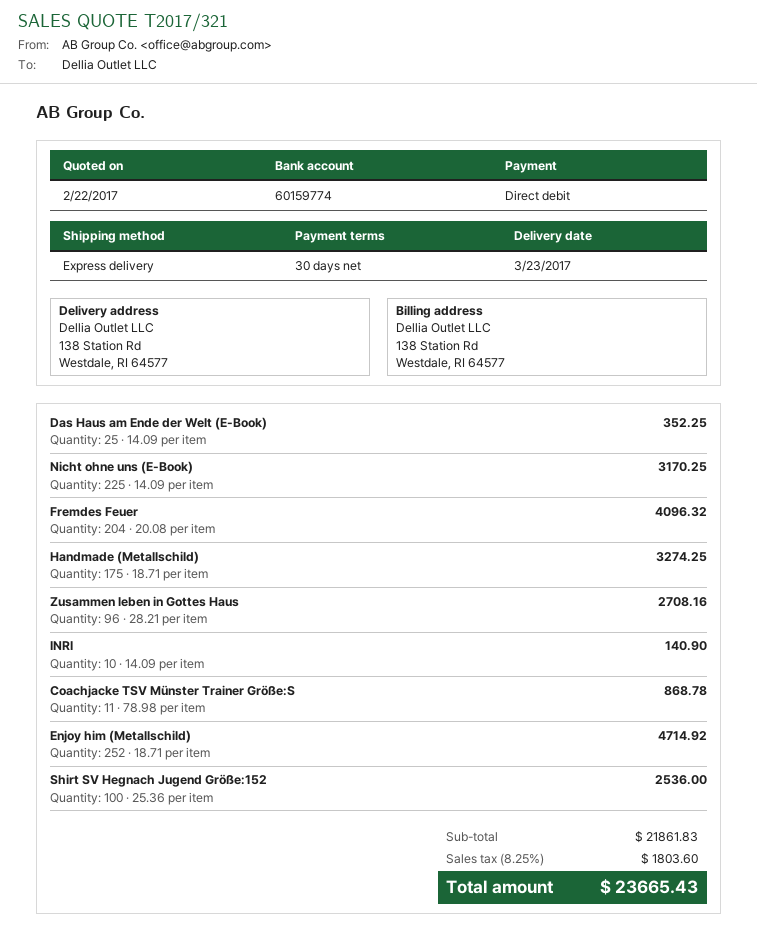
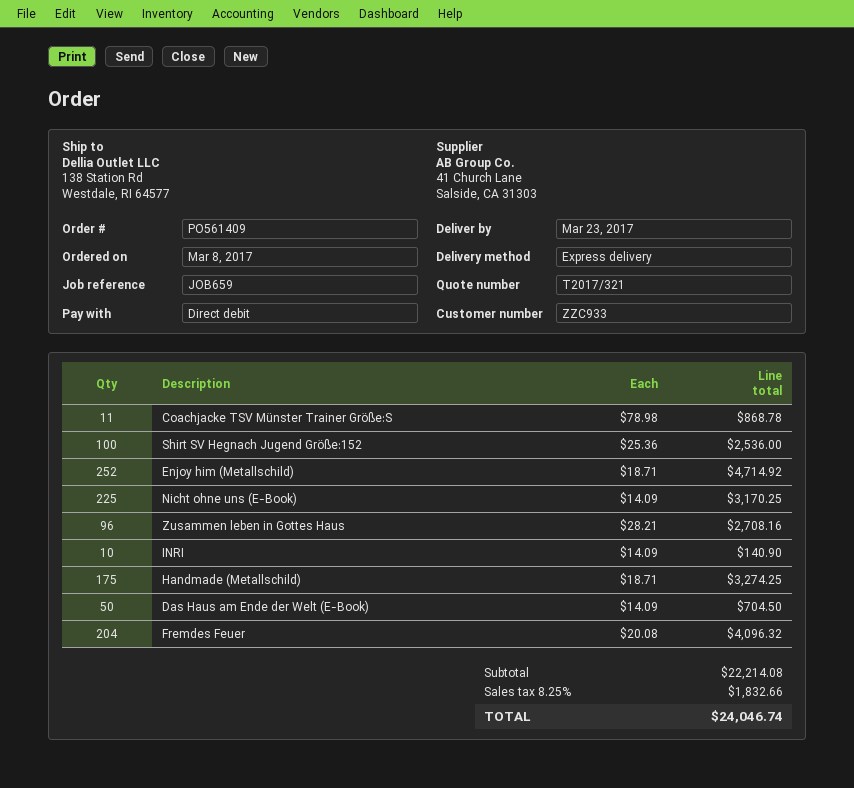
Das Haus am Ende der Welt (E-Book): 25 x 14.09 = 352.25 -> 50 x 14.09 = 704.50
subtotal: 21861.83 -> 22214.08
tax: 8.25% = 1803.60 -> 8.25% = 1832.66
total: 23665.43 -> 24046.74

